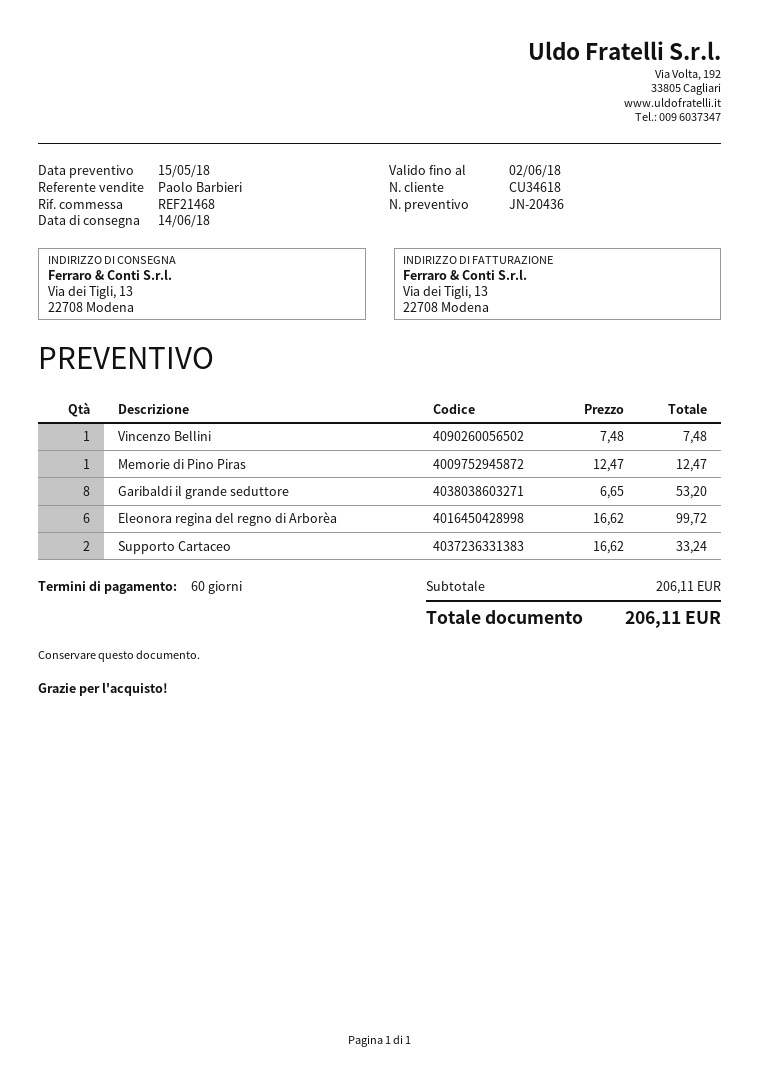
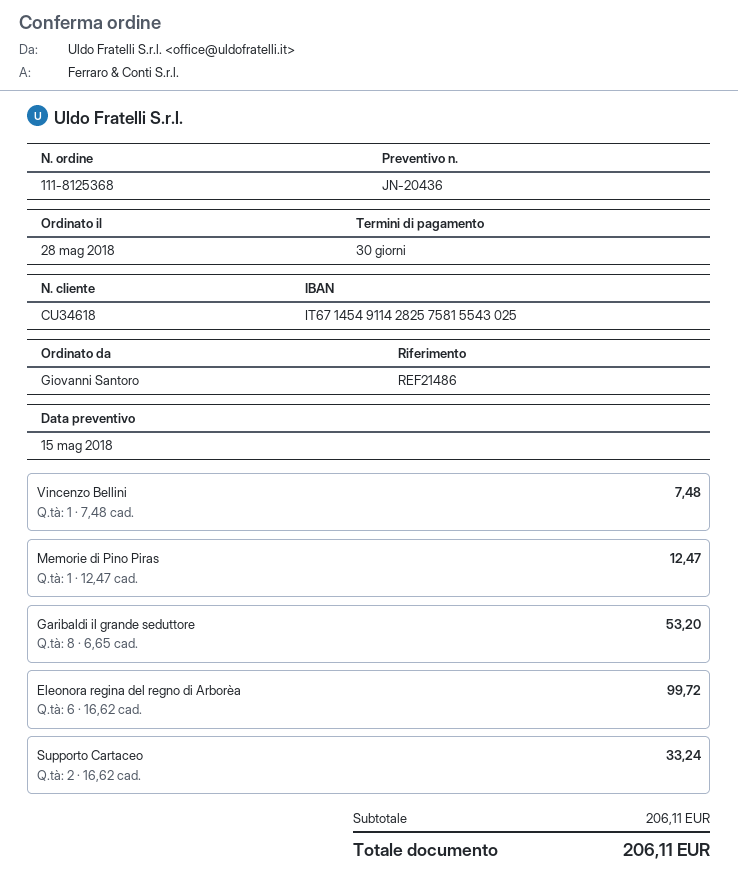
payment terms: 60 days -> 30 days
reference: REF21468 -> REF21486

